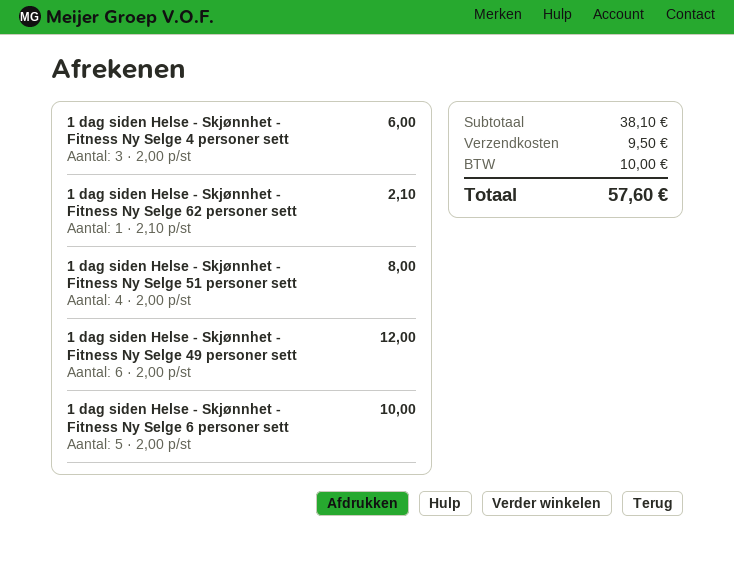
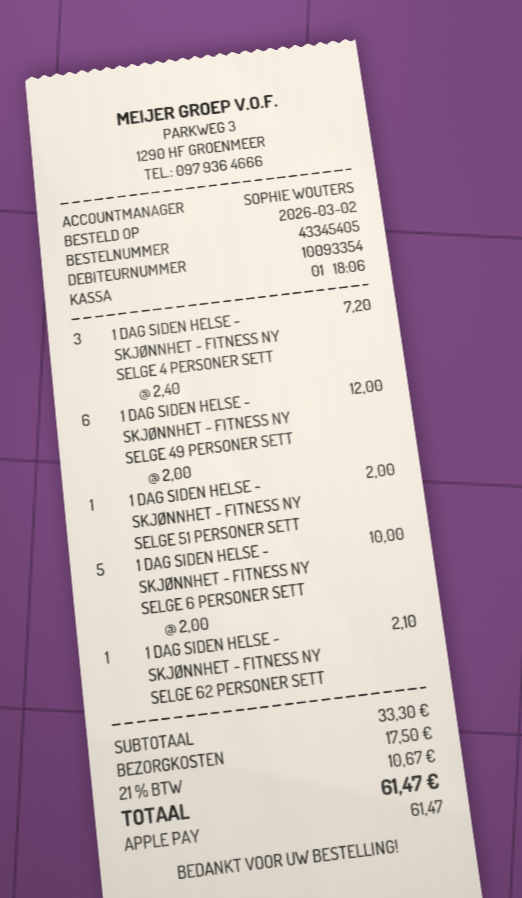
1 dag siden Helse - Skjønnhet - Fitness Ny Selge 4 personer sett: 3 x 2.00 = 6.00 -> 3 x 2.40 = 7.20
1 dag siden Helse - Skjønnhet - Fitness Ny Selge 51 personer sett: 4 x 2.00 = 8.00 -> 1 x 2.00 = 2.00
subtotal: 38.10 -> 33.30
shipping: 9.50 -> 17.50
tax: 10.00 -> 10.67
total: 57.60 -> 61.47

